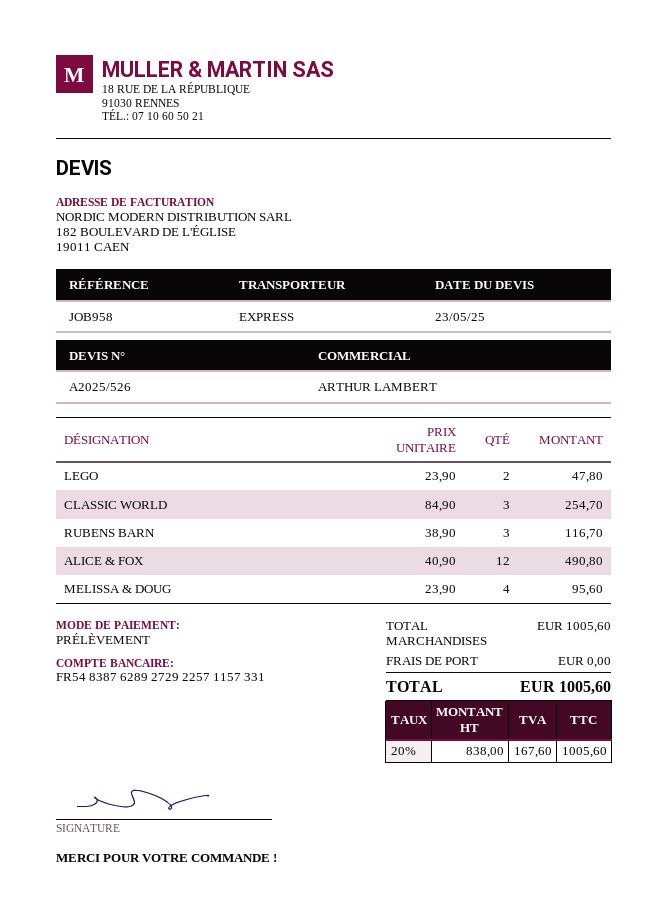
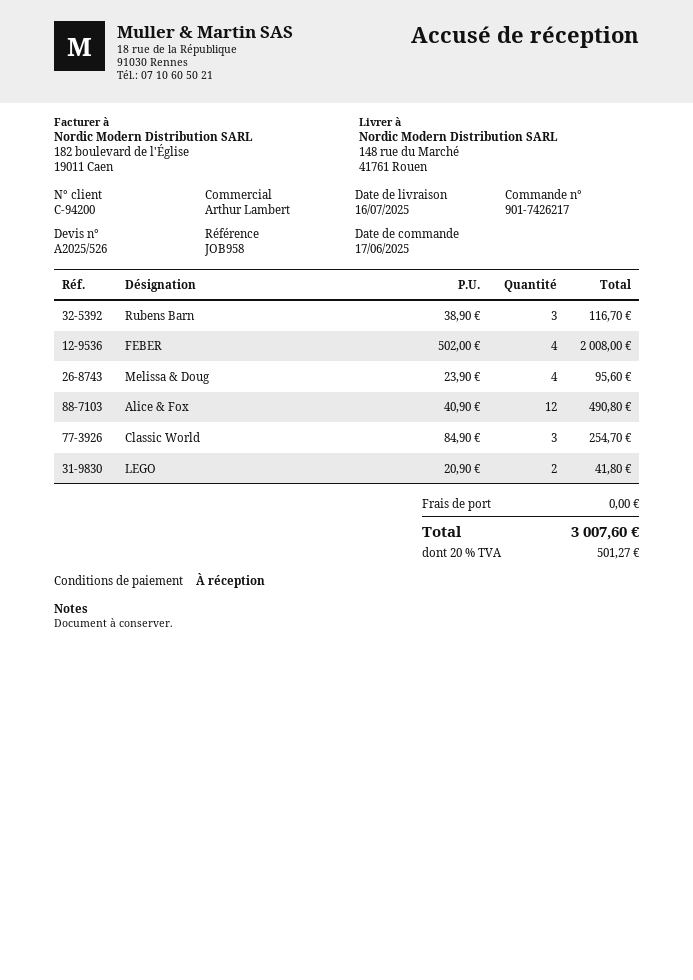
LEGO: 2 x 23.90 = 47.80 -> 2 x 20.90 = 41.80
FEBER: none -> 4 x 502.00 = 2008.00
tax: 20% = 167.60 -> 20% = 501.27
total: 1005.60 -> 3007.60

